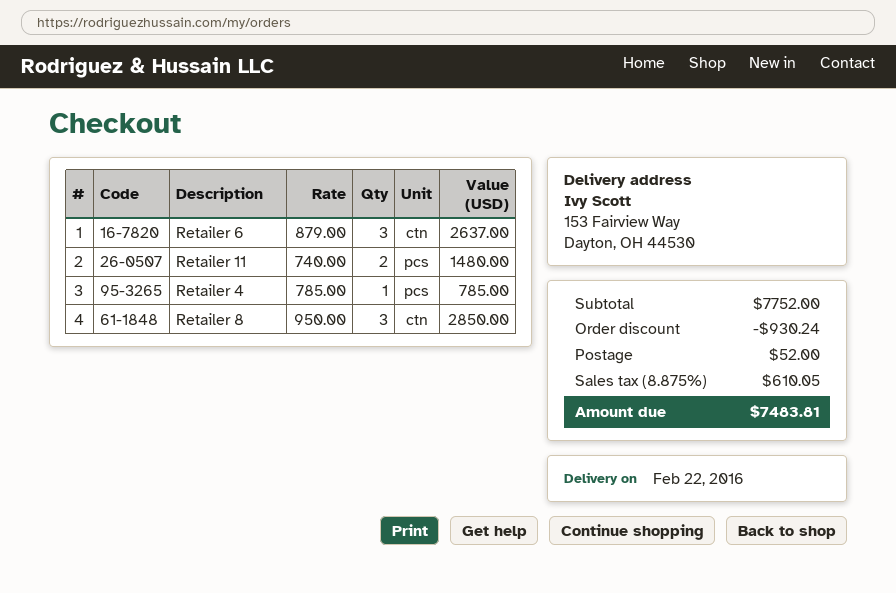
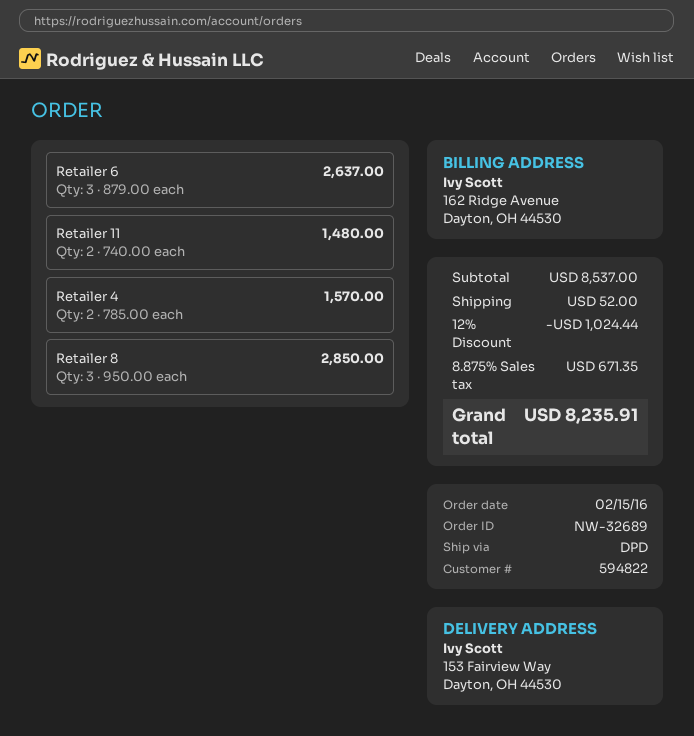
Retailer 4: 1 x 785.00 = 785.00 -> 2 x 785.00 = 1570.00
subtotal: 7752.00 -> 8537.00
discount: 930.24 -> 1024.44
tax: 8.875% = 610.05 -> 8.875% = 671.35
total: 7483.81 -> 8235.91

